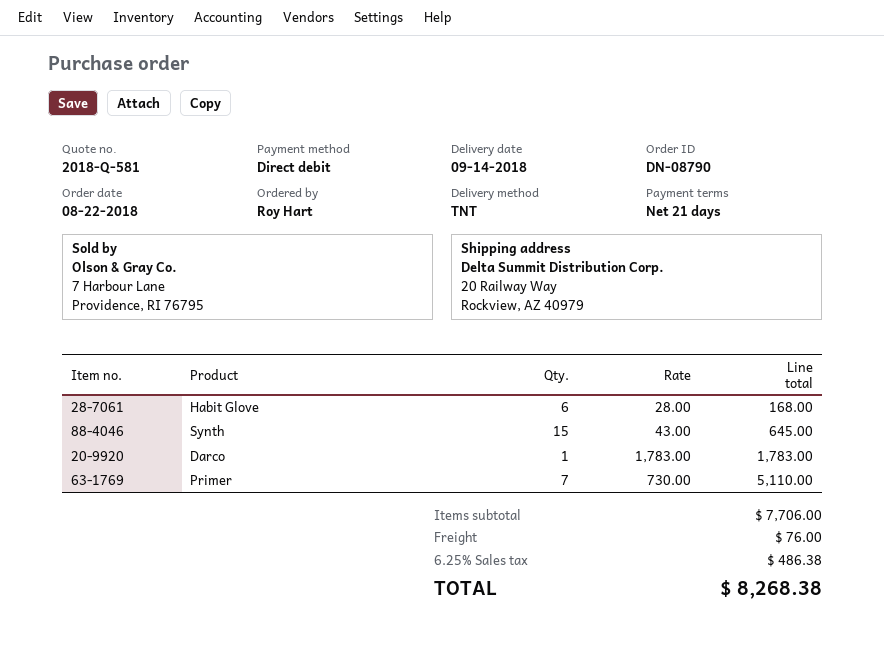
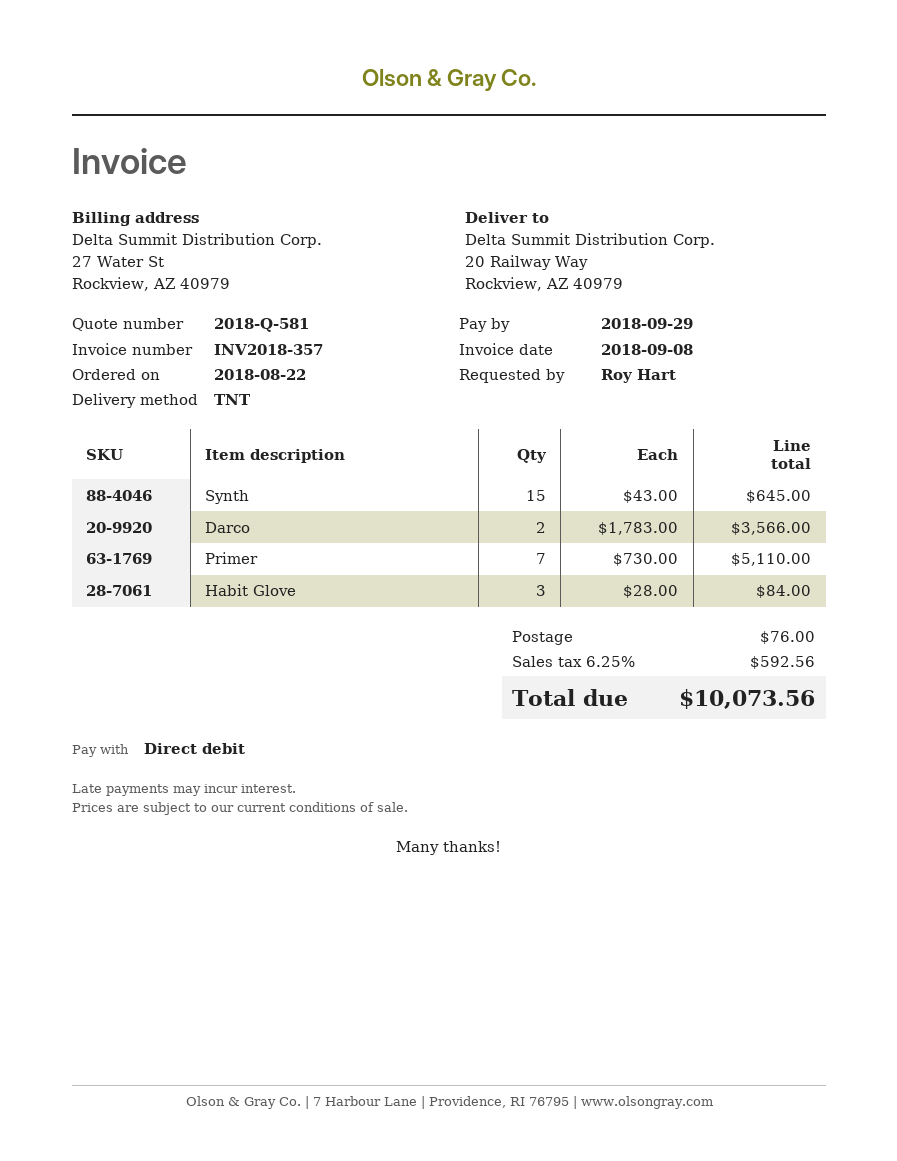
Habit Glove: 6 x 28.00 = 168.00 -> 3 x 28.00 = 84.00
Darco: 1 x 1783.00 = 1783.00 -> 2 x 1783.00 = 3566.00
tax: 6.25% = 486.38 -> 6.25% = 592.56
total: 8268.38 -> 10073.56

